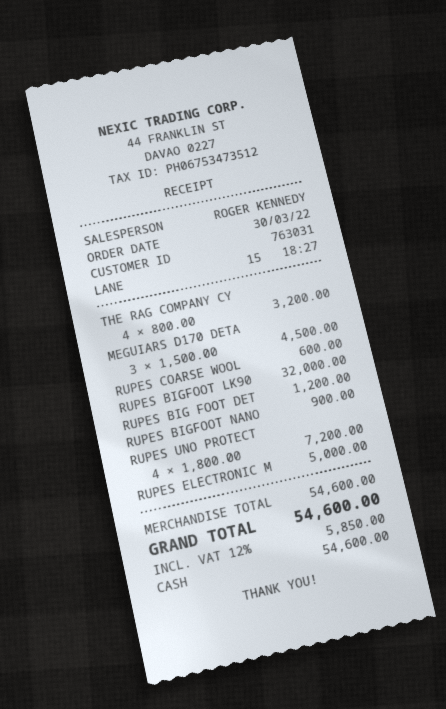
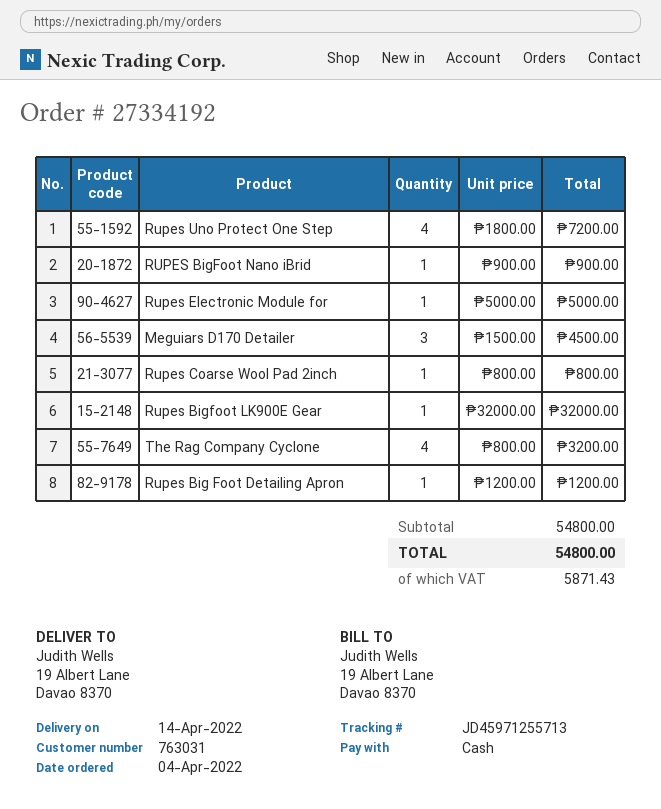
order date: 2022-03-30 -> 2022-04-04
RUPES COARSE WOOL: 1 x 600.00 = 600.00 -> 1 x 800.00 = 800.00
subtotal: 54600.00 -> 54800.00
tax: 5850.00 -> 5871.43
total: 54600.00 -> 54800.00

